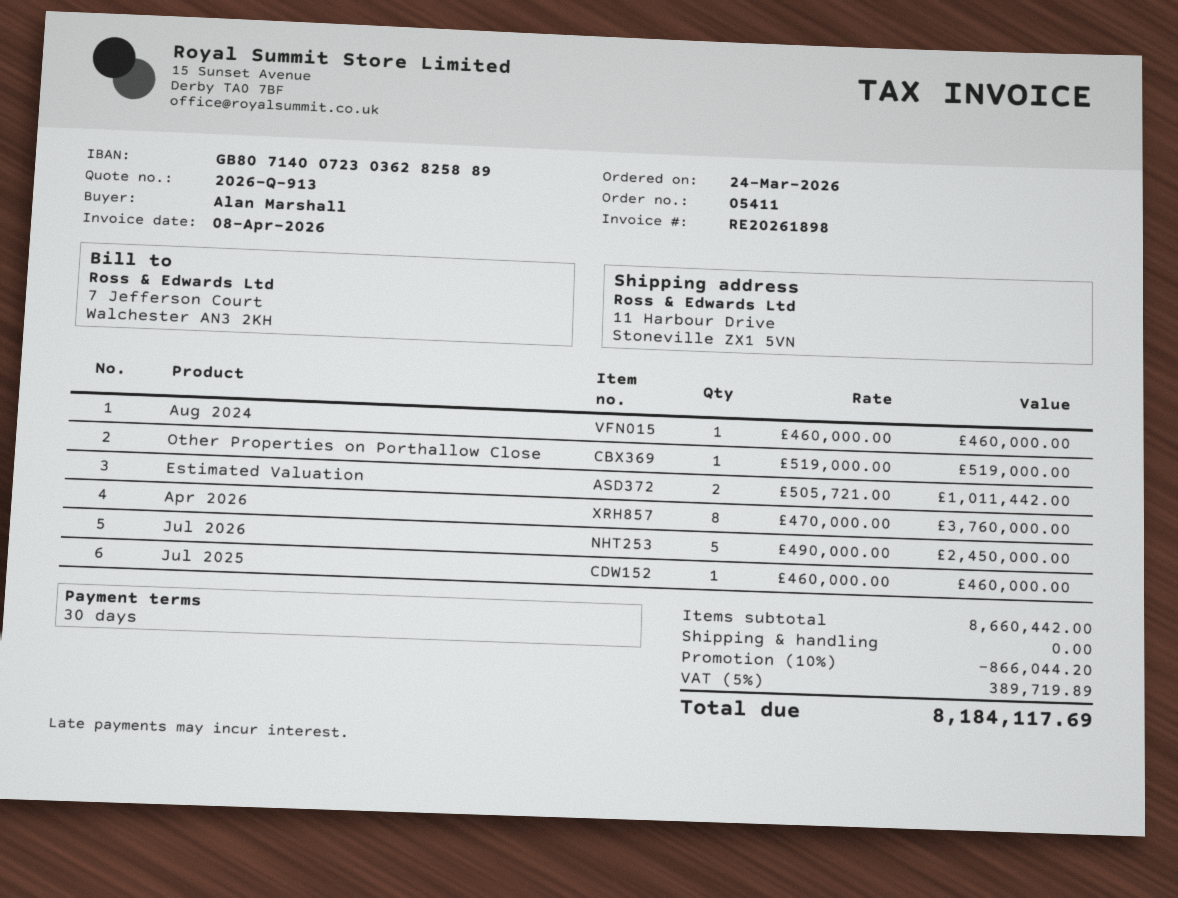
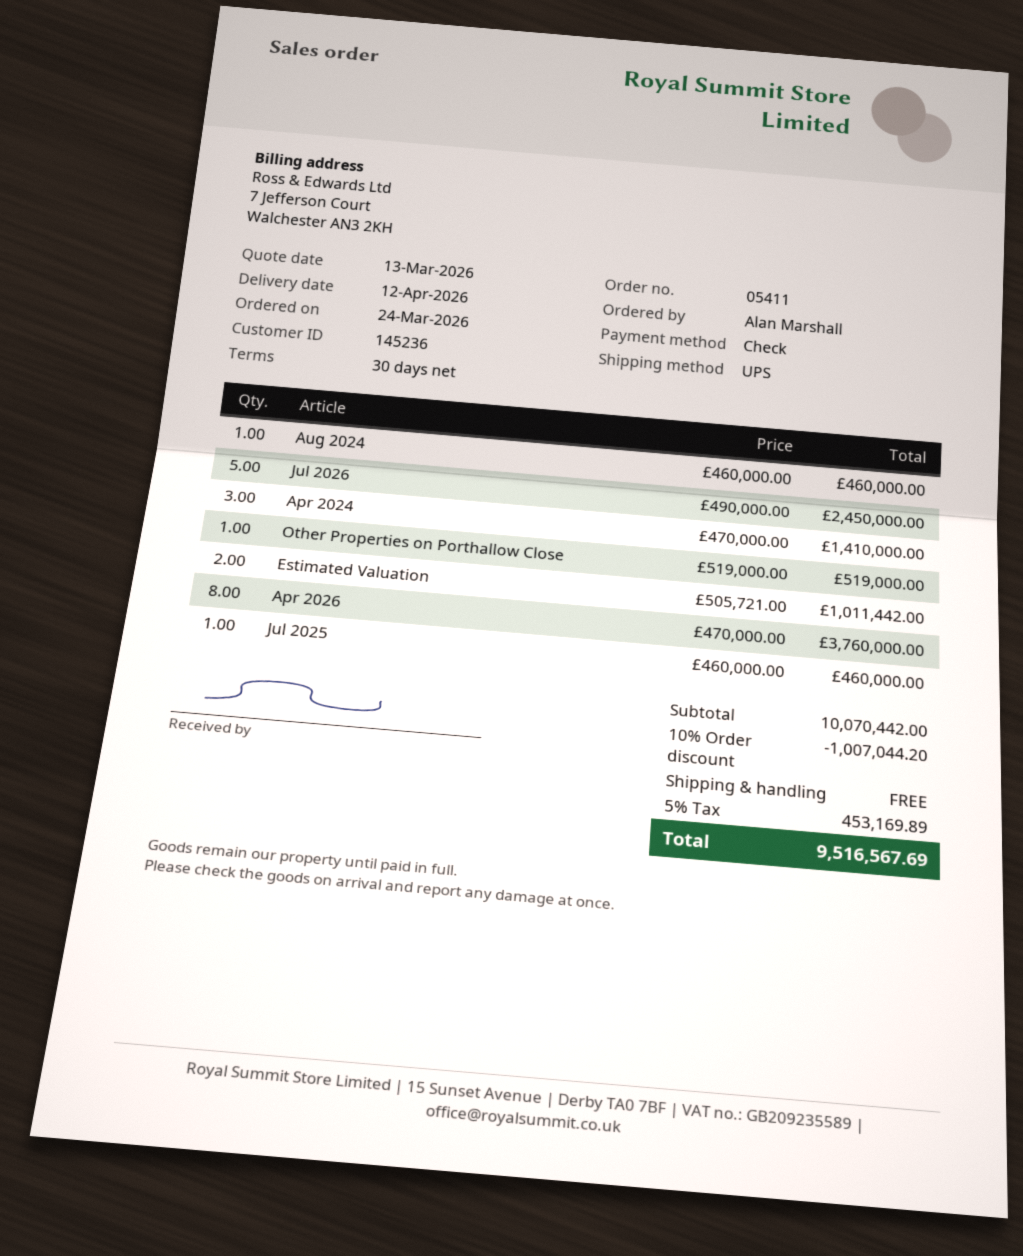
Apr 2024: none -> 3 x 470000.00 = 1410000.00
subtotal: 8660442.00 -> 10070442.00
discount: 10% = 866044.20 -> 10% = 1007044.20
tax: 5% = 389719.89 -> 5% = 453169.89
total: 8184117.69 -> 9516567.69

